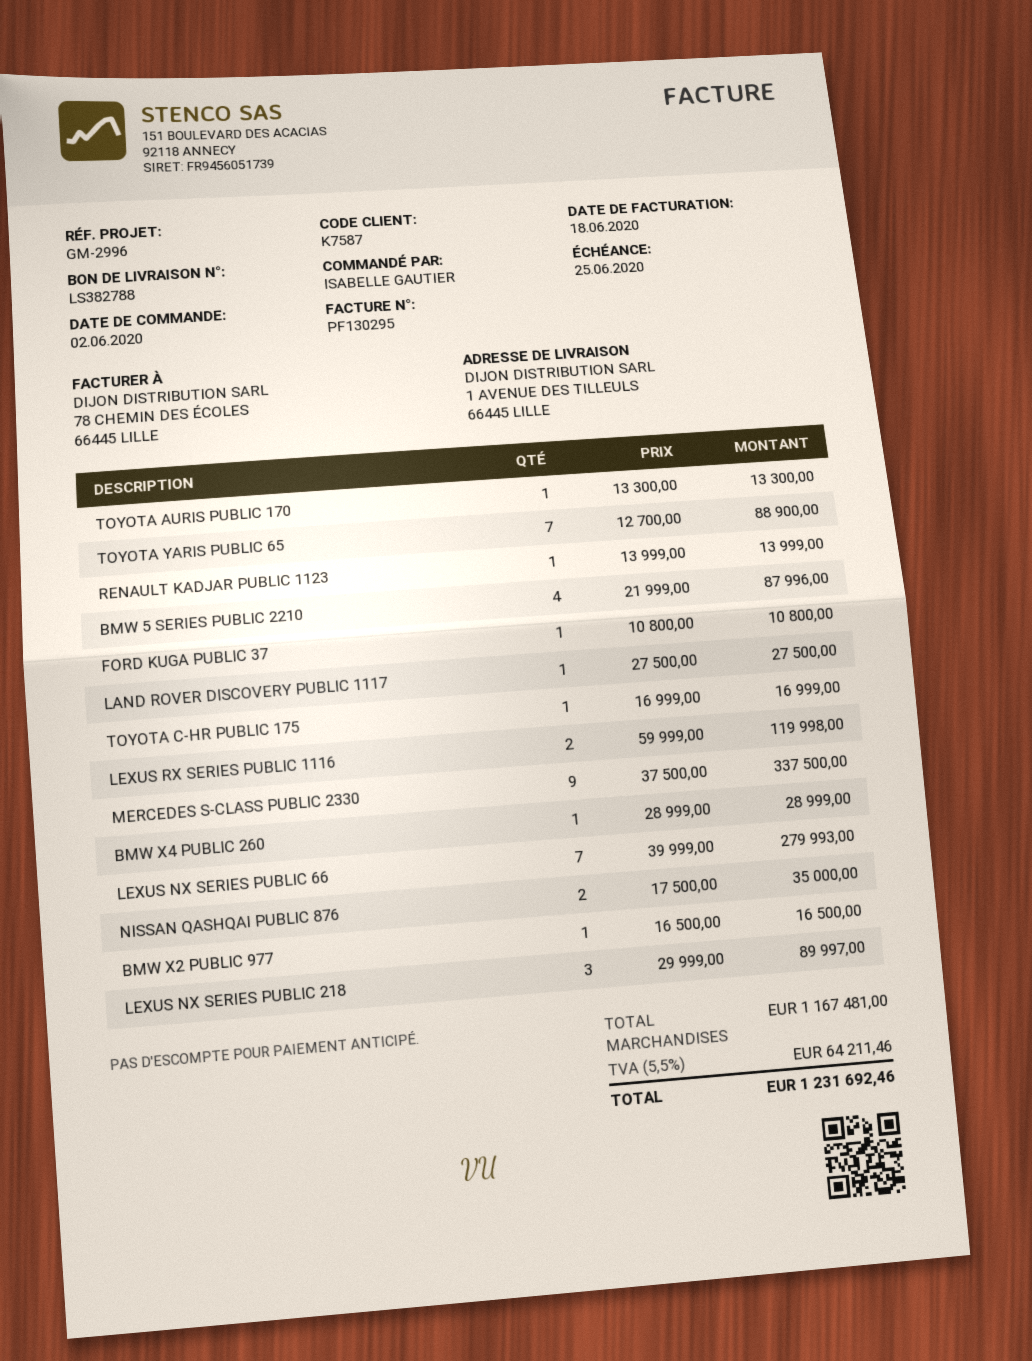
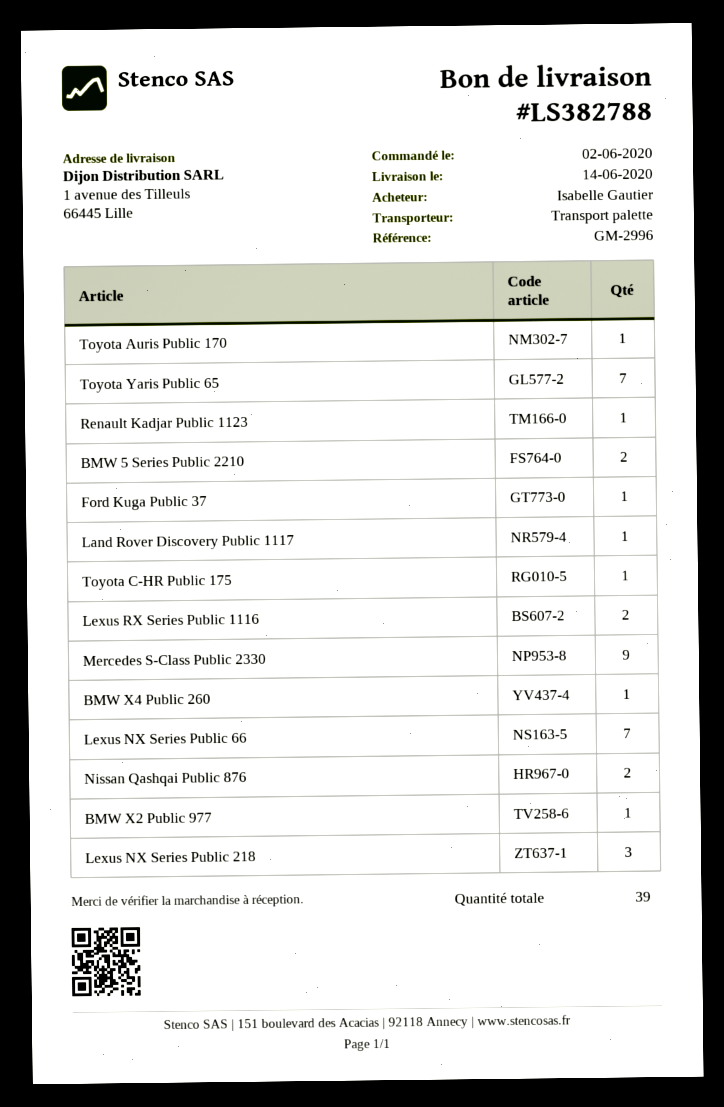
BMW 5 SERIES PUBLIC 2210: 4 -> 2

